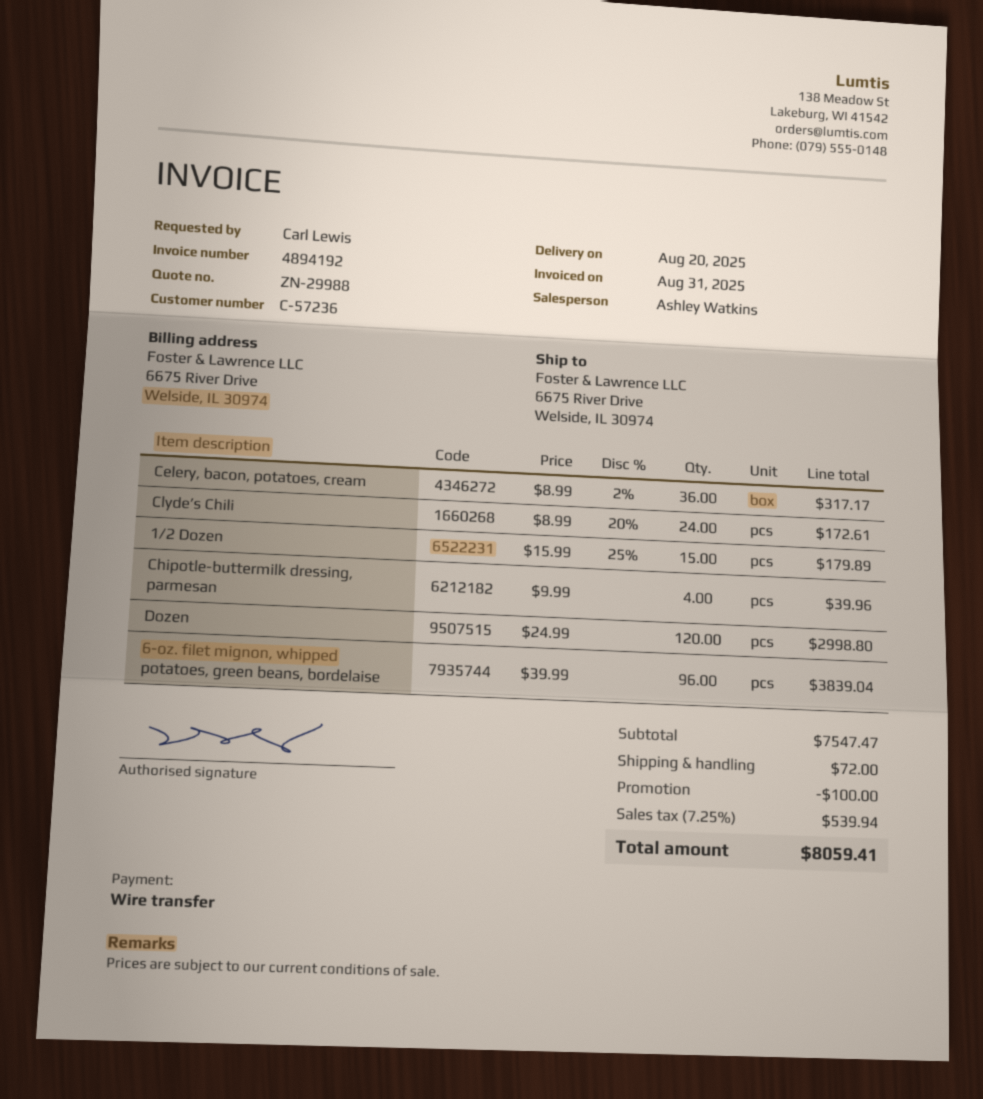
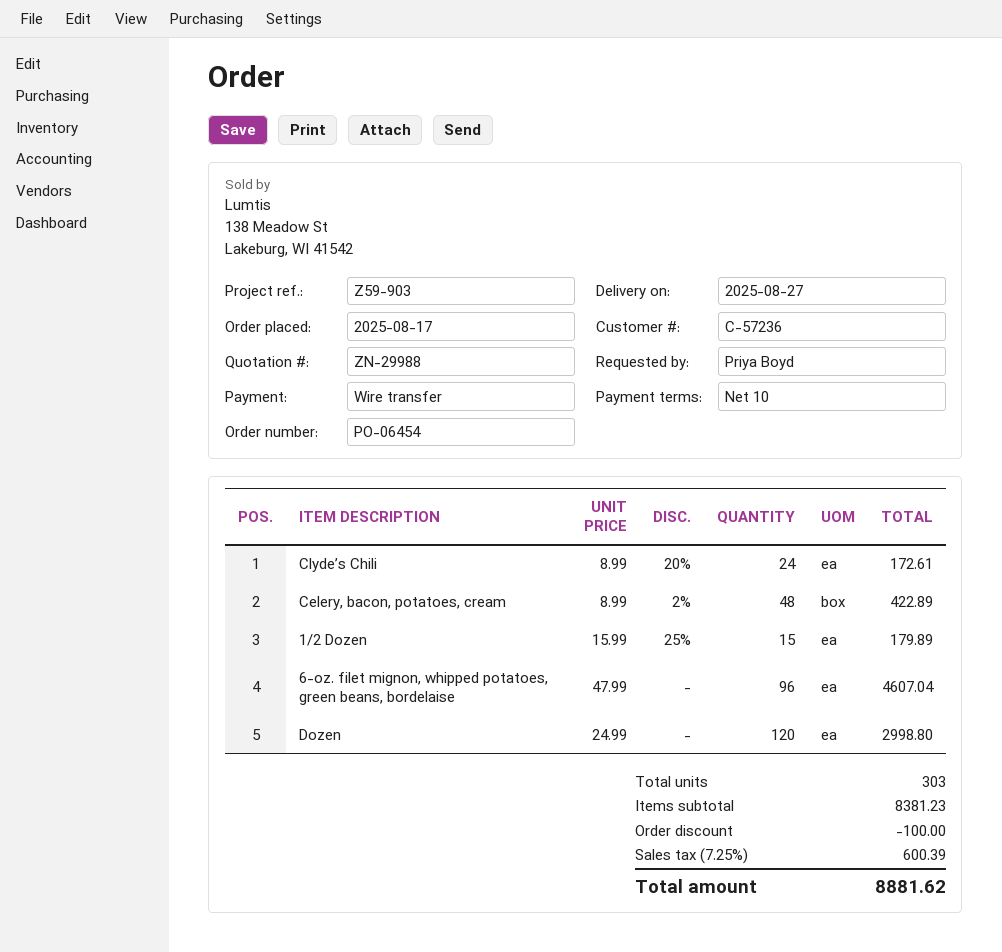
delivery date: 2025-08-20 -> 2025-08-27
ordered by: Carl Lewis -> Priya Boyd
Celery, bacon, potatoes, cream: 36 x 8.99 - 2% = 317.17 -> 48 x 8.99 - 2% = 422.89
Chipotle-buttermilk dressing, parmesan: 4 x 9.99 = 39.96 -> none
6-oz. filet mignon, whipped potatoes, green beans, bordelaise: 96 x 39.99 = 3839.04 -> 96 x 47.99 = 4607.04
subtotal: 7547.47 -> 8381.23
shipping: 72.00 -> none
tax: 7.25% = 539.94 -> 7.25% = 600.39
total: 8059.41 -> 8881.62

